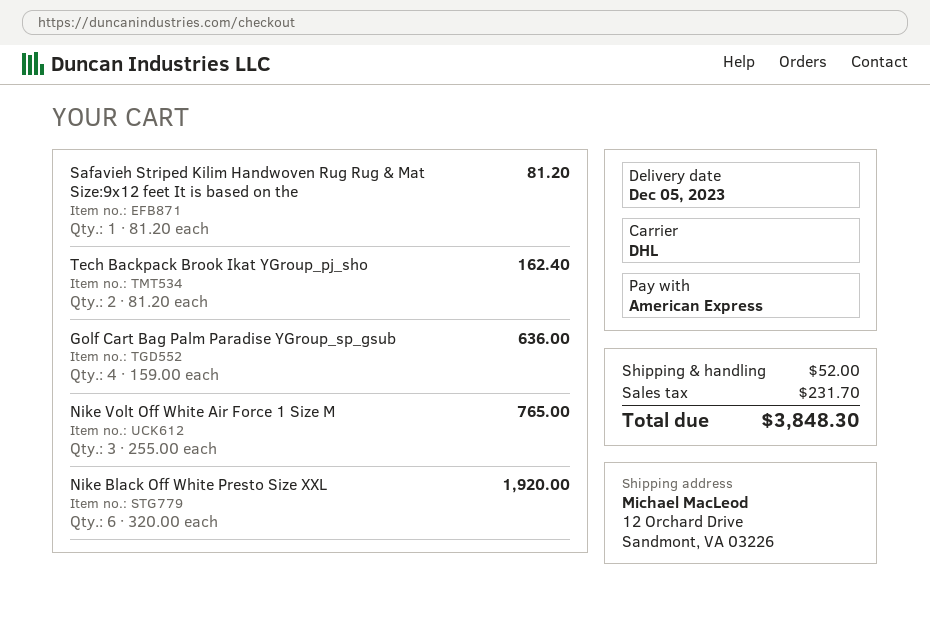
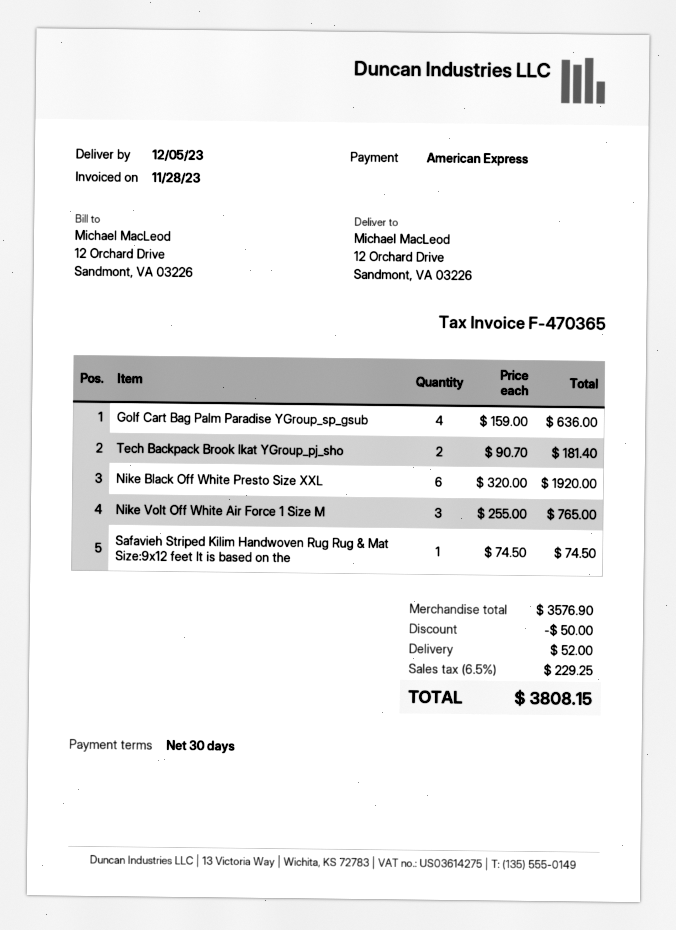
Safavieh Striped Kilim Handwoven Rug Rug & Mat Size:9x12 feet It is based on the: 1 x 81.20 = 81.20 -> 1 x 74.50 = 74.50
Tech Backpack Brook Ikat YGroup_pj_sho: 2 x 81.20 = 162.40 -> 2 x 90.70 = 181.40
discount: none -> 50.00
tax: 231.70 -> 229.25
total: 3848.30 -> 3808.15

